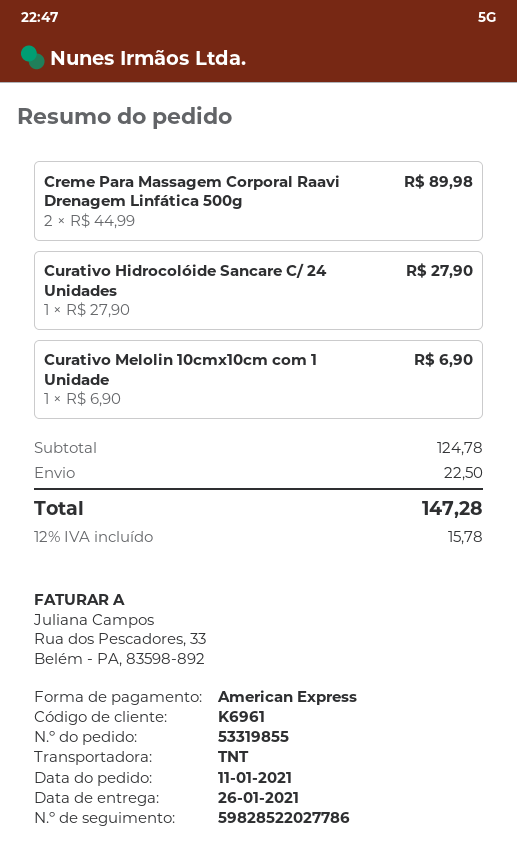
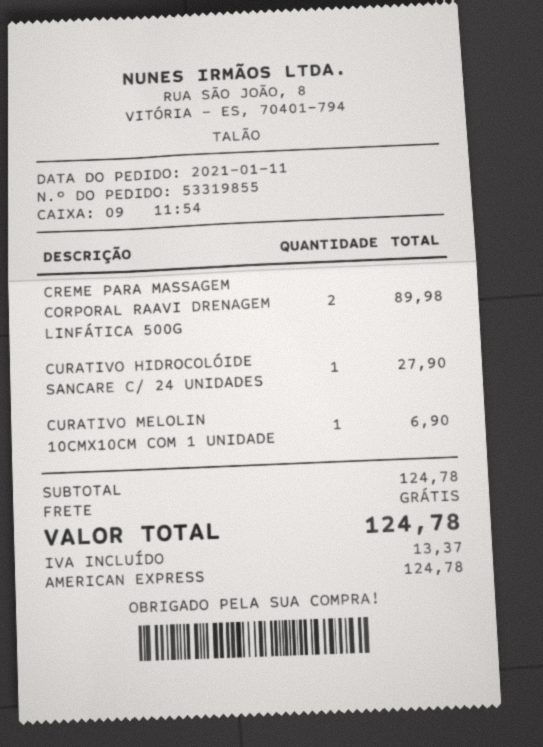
shipping: 22.50 -> 0.00
tax: 15.78 -> 13.37
total: 147.28 -> 124.78

